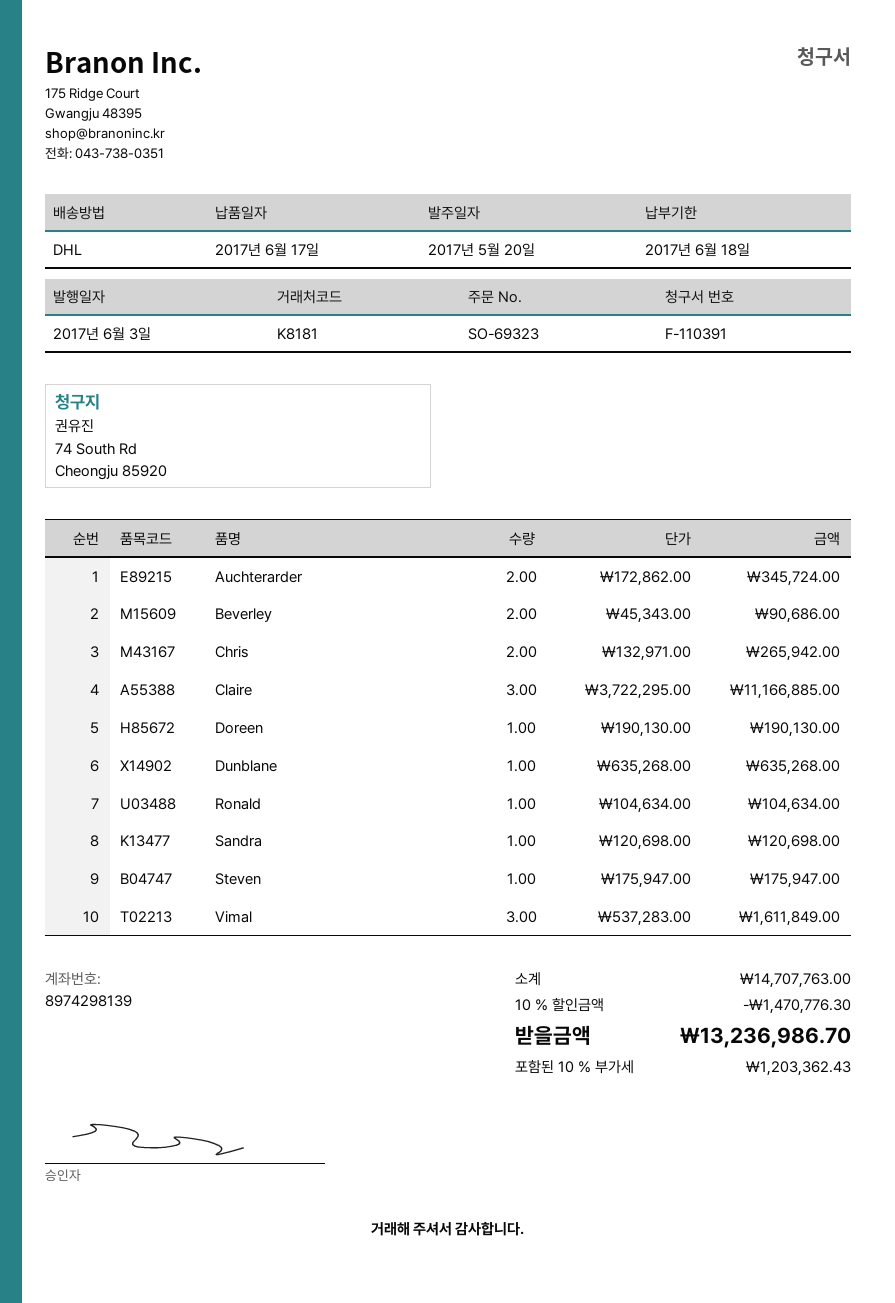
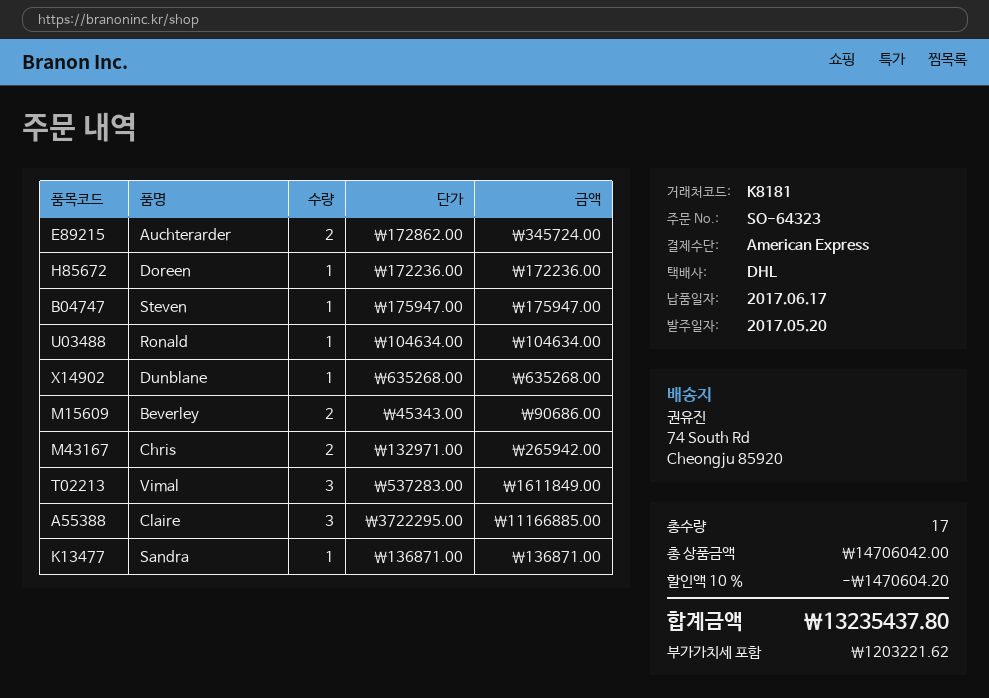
order number: SO-69323 -> SO-64323
Doreen: 1 x 190130.00 = 190130.00 -> 1 x 172236.00 = 172236.00
Sandra: 1 x 120698.00 = 120698.00 -> 1 x 136871.00 = 136871.00
subtotal: 14707763.00 -> 14706042.00
discount: 10% = 1470776.30 -> 10% = 1470604.20
tax: 1203362.43 -> 1203221.62
total: 13236986.70 -> 13235437.80

